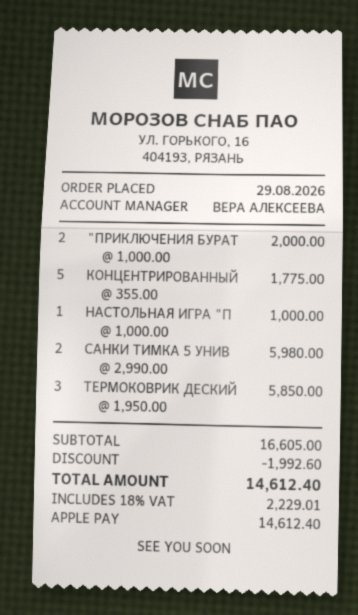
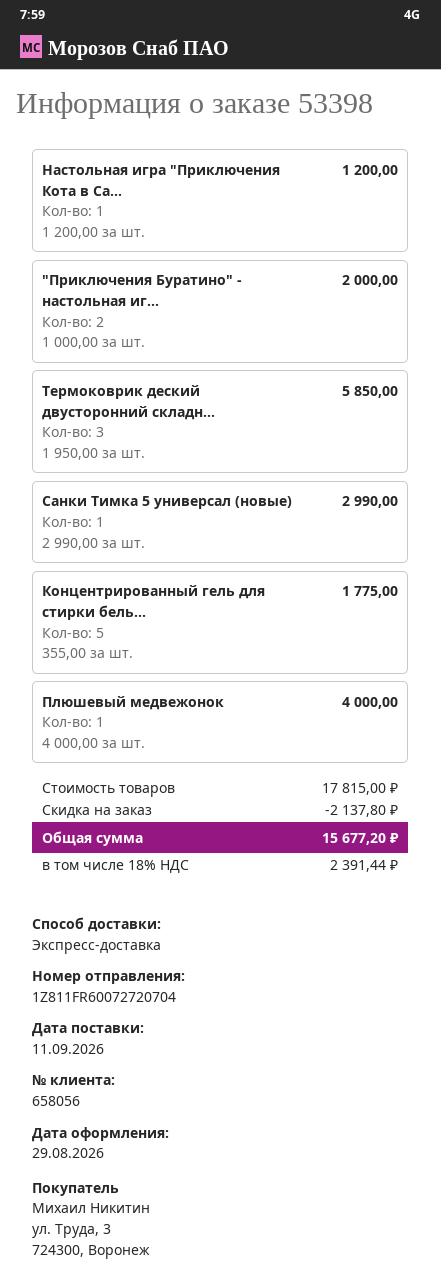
НАСТОЛЬНАЯ ИГРА "П: 1 x 1000.00 = 1000.00 -> 1 x 1200.00 = 1200.00
САНКИ ТИМКА 5 УНИВ: 2 x 2990.00 = 5980.00 -> 1 x 2990.00 = 2990.00
Плюшевый медвежонок: none -> 1 x 4000.00 = 4000.00
subtotal: 16605.00 -> 17815.00
discount: 1992.60 -> 2137.80
tax: 18% = 2229.01 -> 18% = 2391.44
total: 14612.40 -> 15677.20

